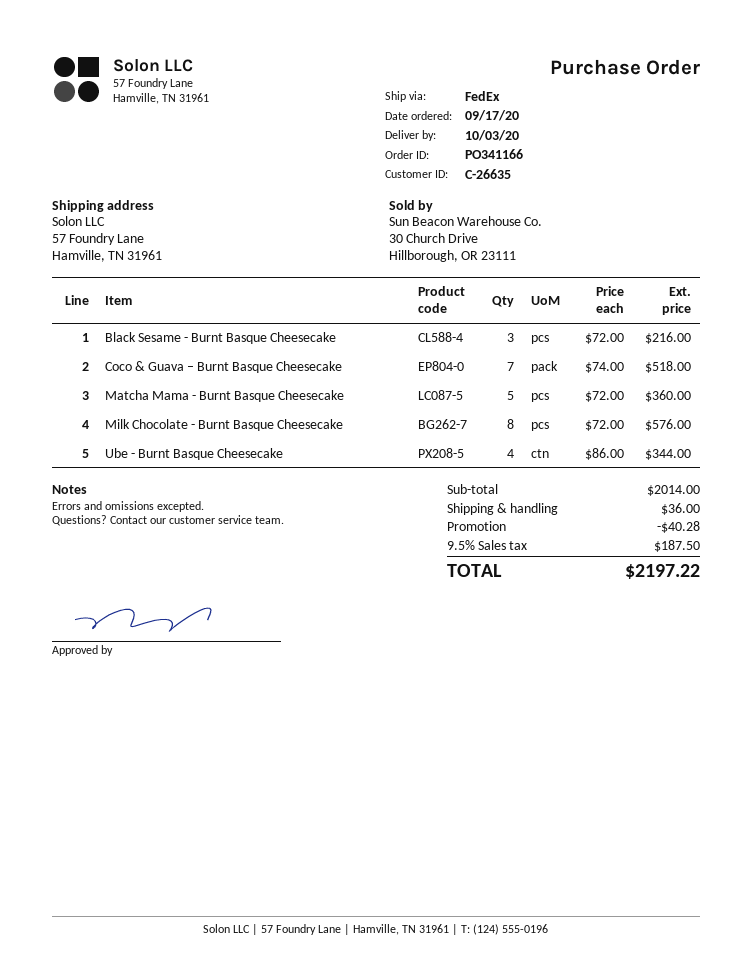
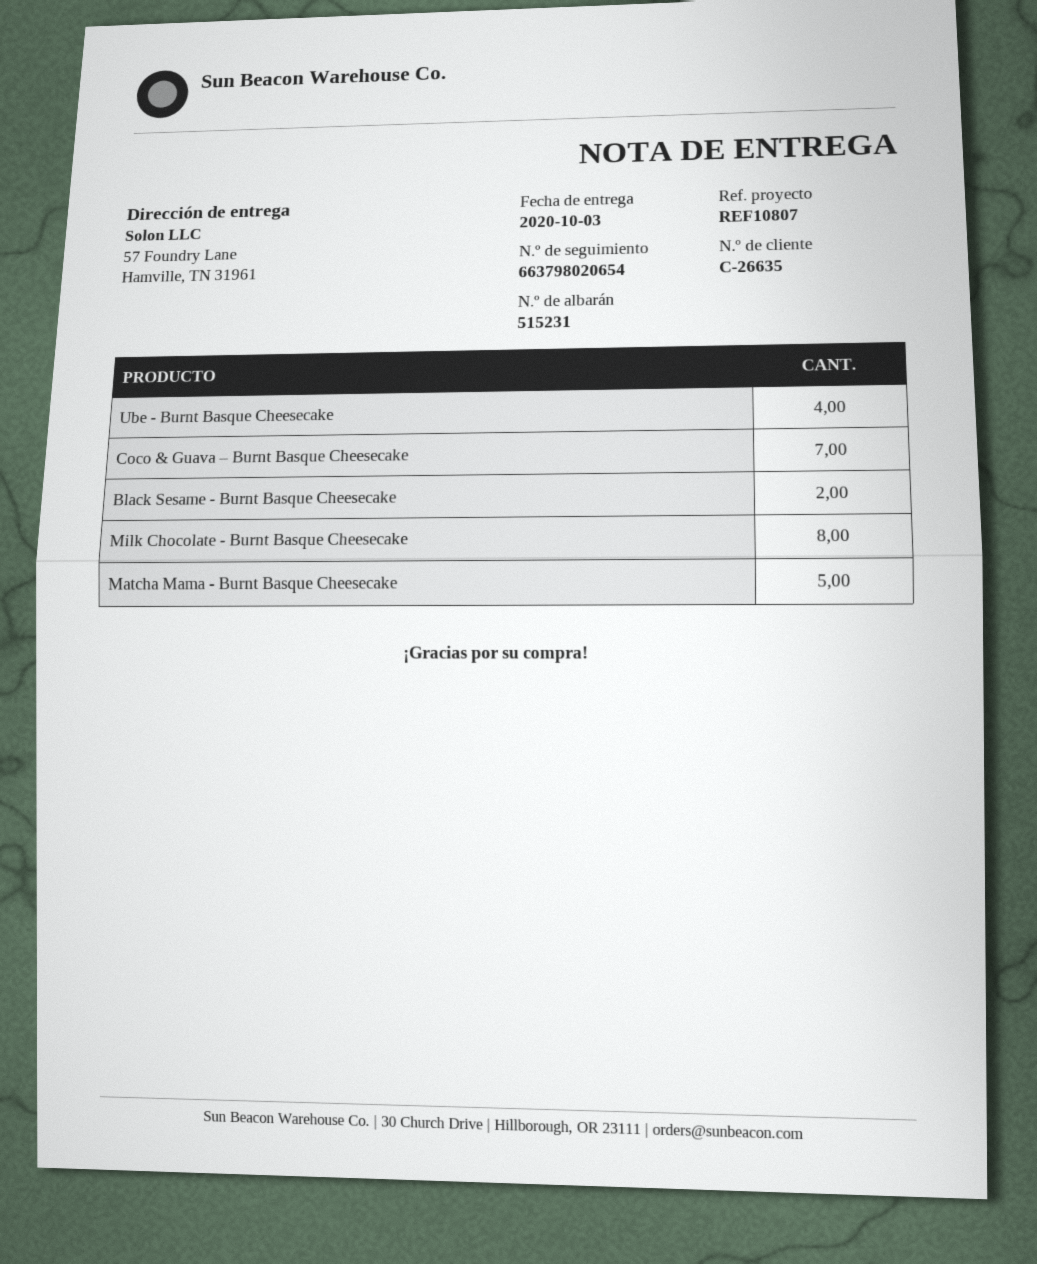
Black Sesame - Burnt Basque Cheesecake: 3 -> 2

